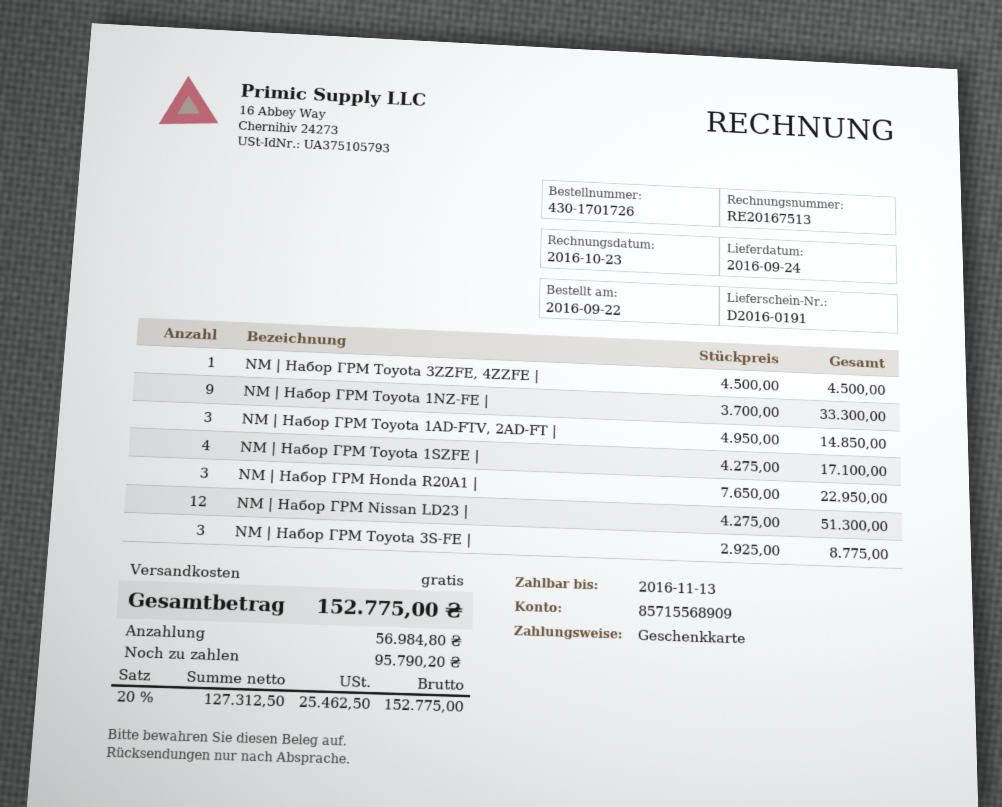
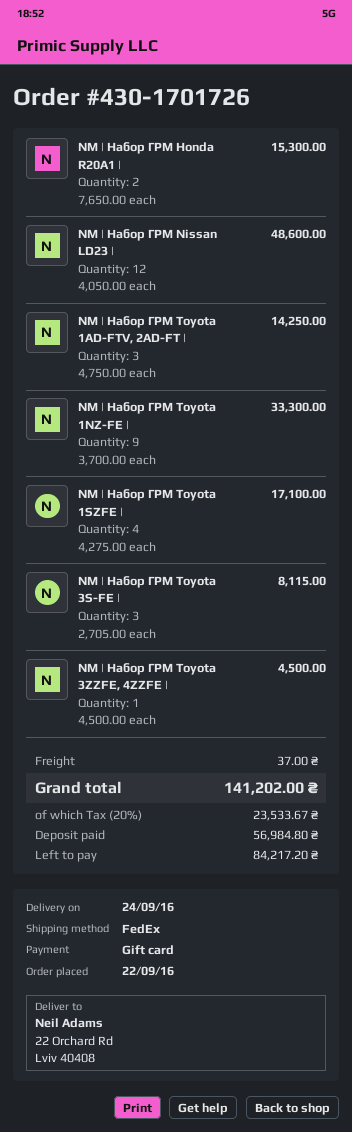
NM | Набор ГРМ Toyota 1AD-FTV, 2AD-FT |: 3 x 4950.00 = 14850.00 -> 3 x 4750.00 = 14250.00
NM | Набор ГРМ Honda R20A1 |: 3 x 7650.00 = 22950.00 -> 2 x 7650.00 = 15300.00
NM | Набор ГРМ Nissan LD23 |: 12 x 4275.00 = 51300.00 -> 12 x 4050.00 = 48600.00
NM | Набор ГРМ Toyota 3S-FE |: 3 x 2925.00 = 8775.00 -> 3 x 2705.00 = 8115.00
shipping: 0.00 -> 37.00
tax: 20% = 25462.50 -> 20% = 23533.67
total: 152775.00 -> 141202.00
balance: 95790.20 -> 84217.20

